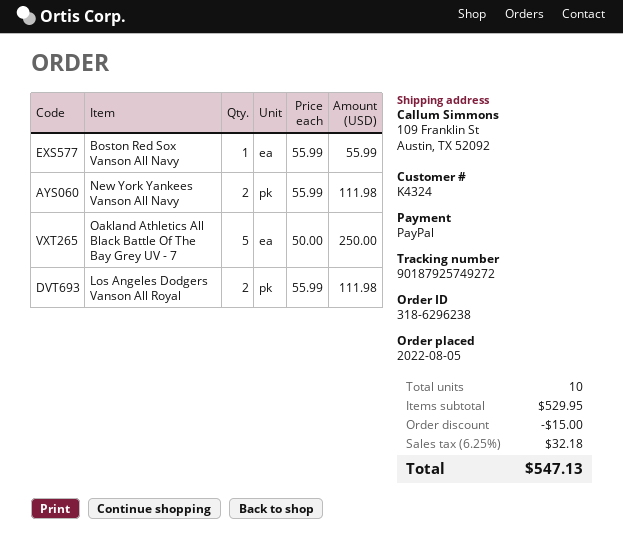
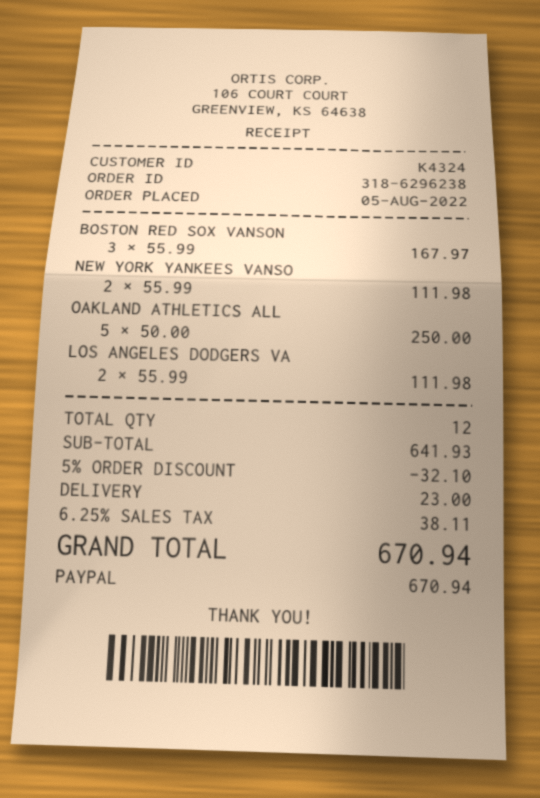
Boston Red Sox Vanson All Navy: 1 x 55.99 = 55.99 -> 3 x 55.99 = 167.97
total quantity: 10 -> 12
subtotal: 529.95 -> 641.93
discount: 15.00 -> 32.10
shipping: none -> 23.00
tax: 6.25% = 32.18 -> 6.25% = 38.11
total: 547.13 -> 670.94

